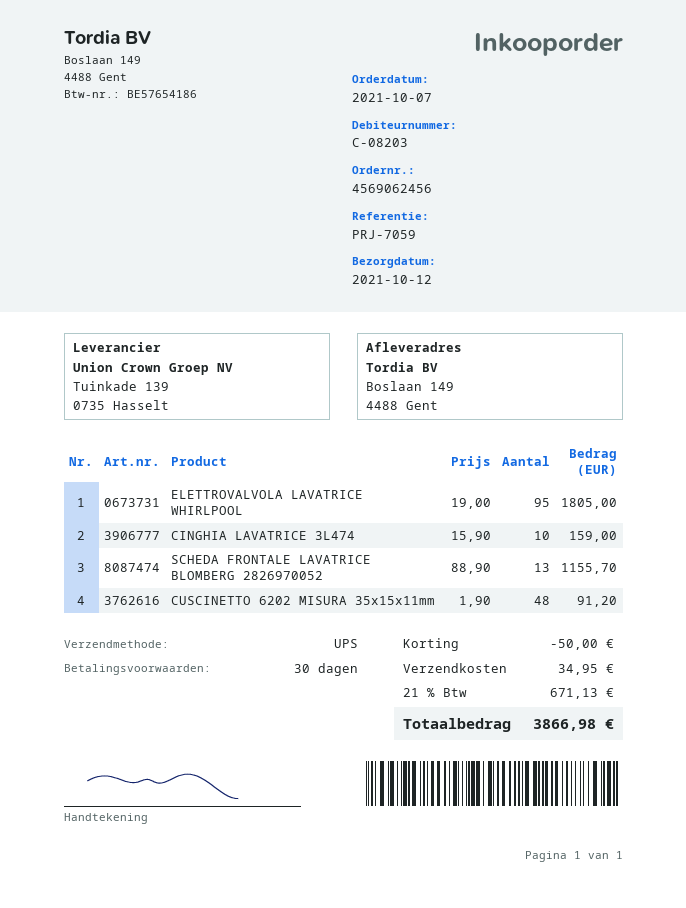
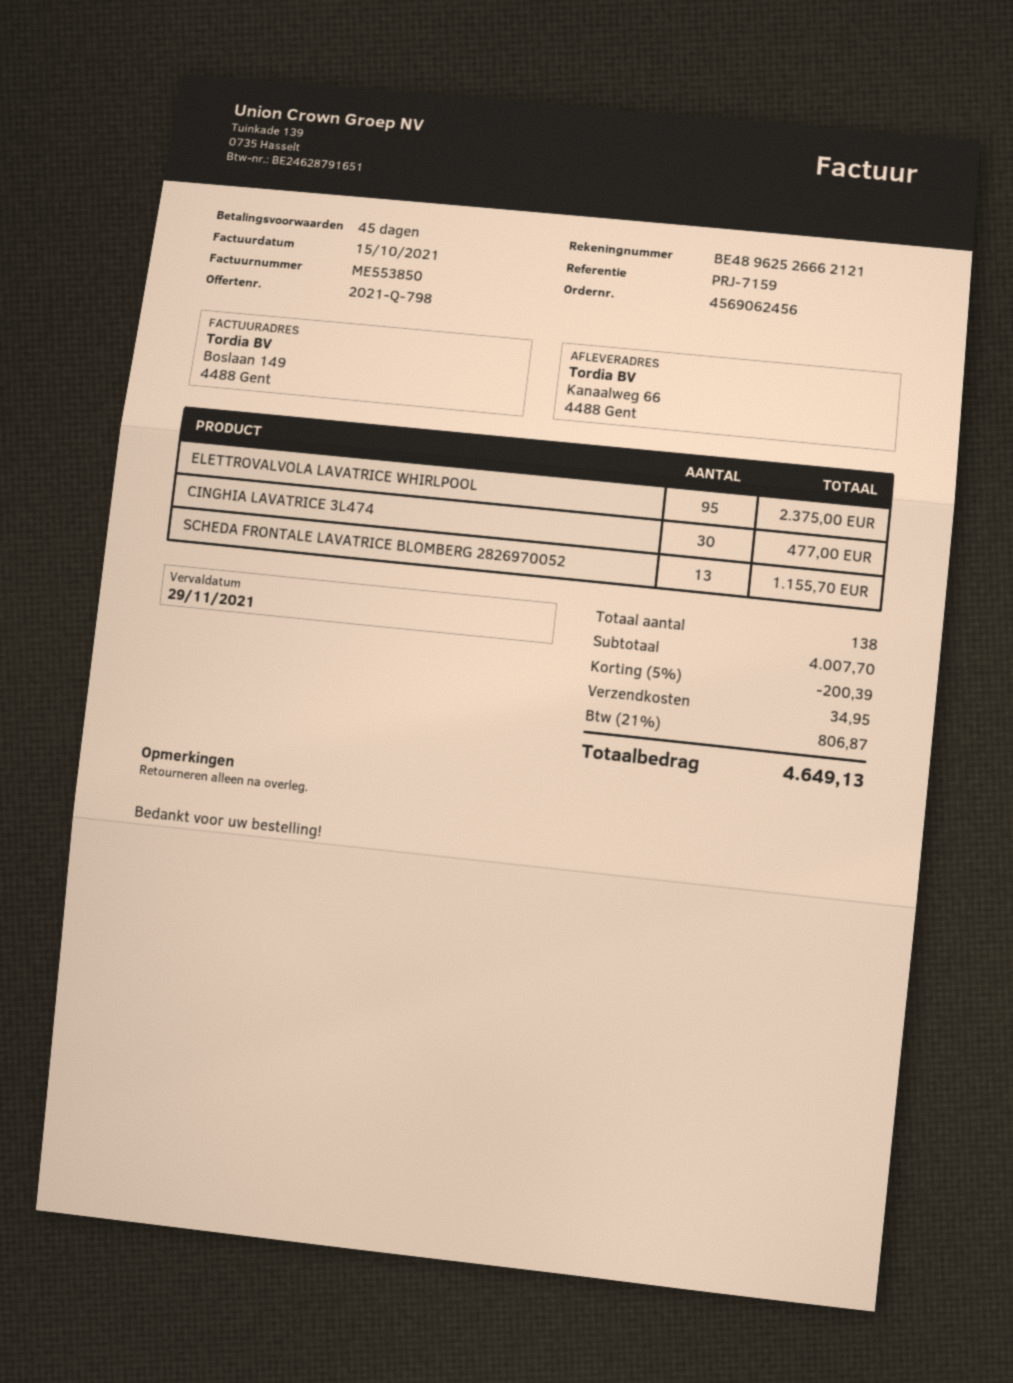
payment terms: 30 days -> 45 days
reference: PRJ-7059 -> PRJ-7159
ship to: Boslaan 149, 4488 Gent -> Kanaalweg 66, 4488 Gent
ELETTROVALVOLA LAVATRICE WHIRLPOOL: 95 for 1805.00 -> 95 for 2375.00
CINGHIA LAVATRICE 3L474: 10 for 159.00 -> 30 for 477.00
CUSCINETTO 6202 MISURA 35x15x11mm: 48 for 91.20 -> none
discount: 50.00 -> 200.39
tax: 21% = 671.13 -> 21% = 806.87
total: 3866.98 -> 4649.13

